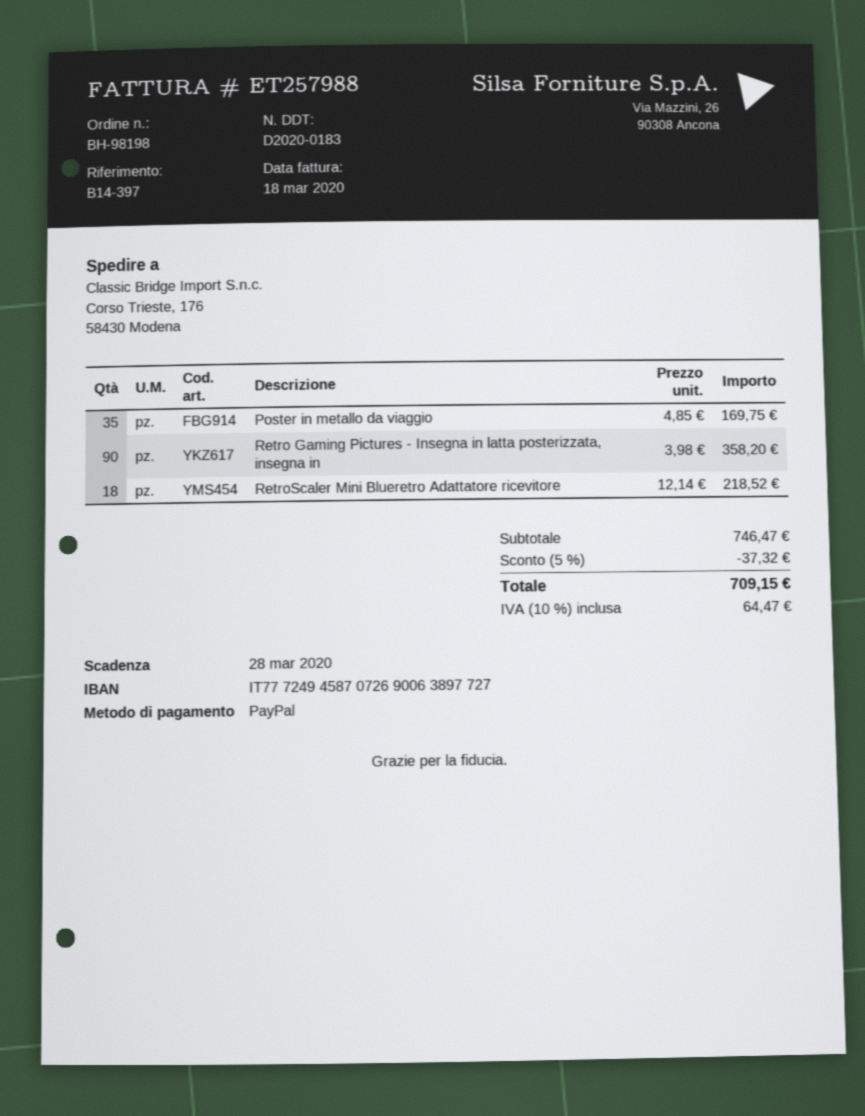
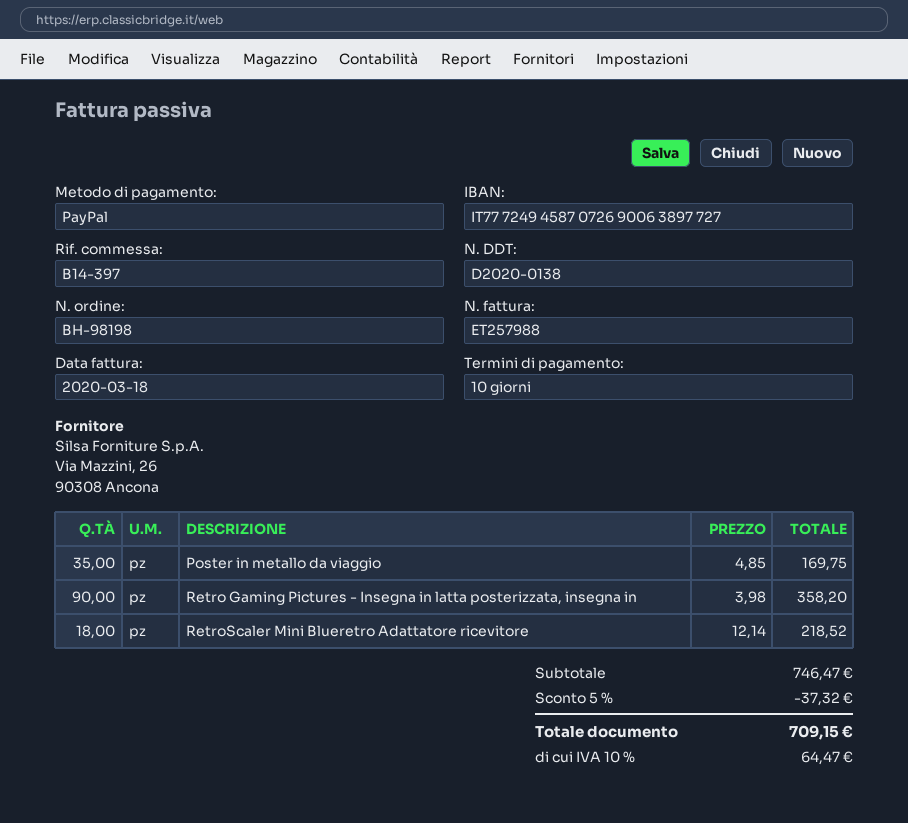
delivery note number: D2020-0183 -> D2020-0138

